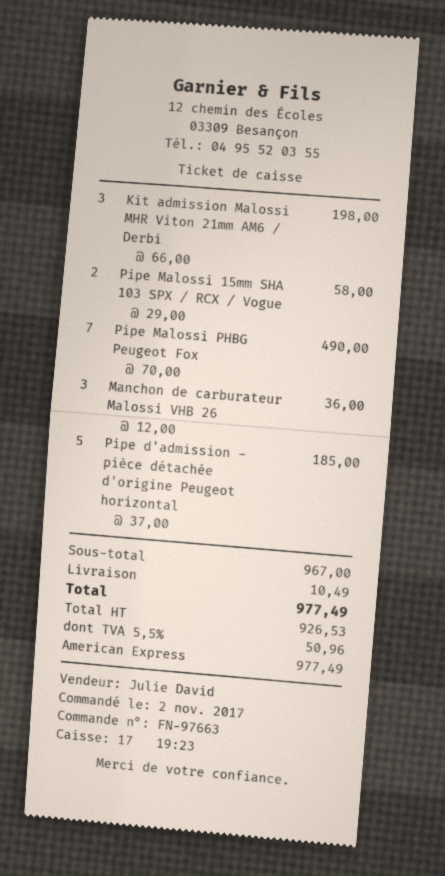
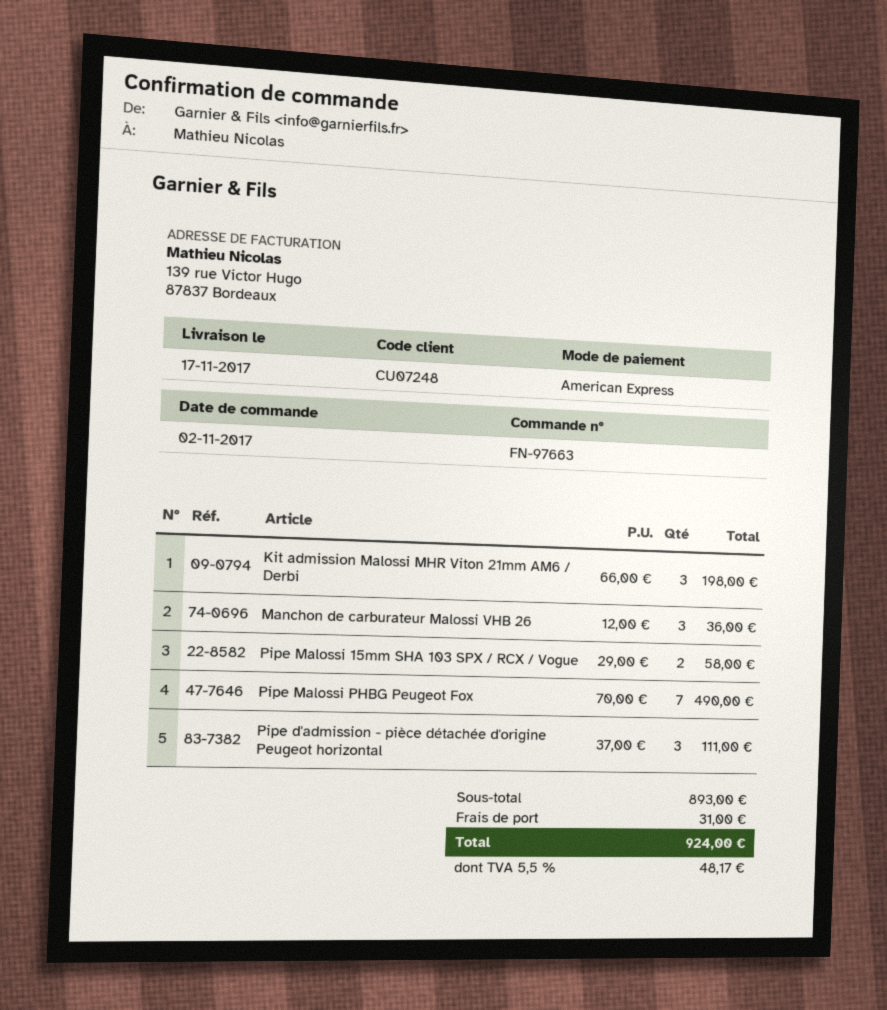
Pipe d'admission - pièce détachée d'origine Peugeot horizontal: 5 x 37.00 = 185.00 -> 3 x 37.00 = 111.00
subtotal: 967.00 -> 893.00
shipping: 10.49 -> 31.00
tax: 5.5% = 50.96 -> 5.5% = 48.17
total: 977.49 -> 924.00

